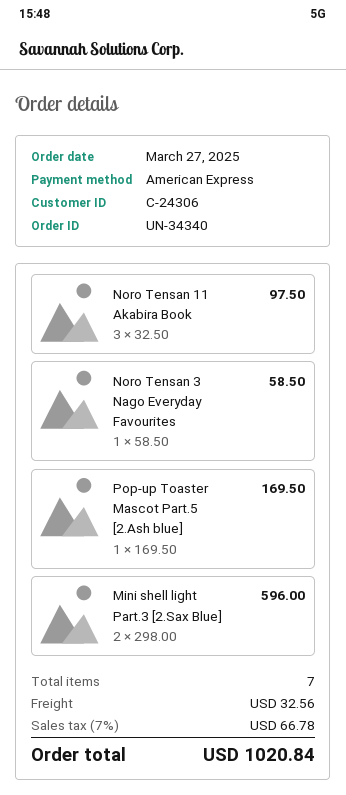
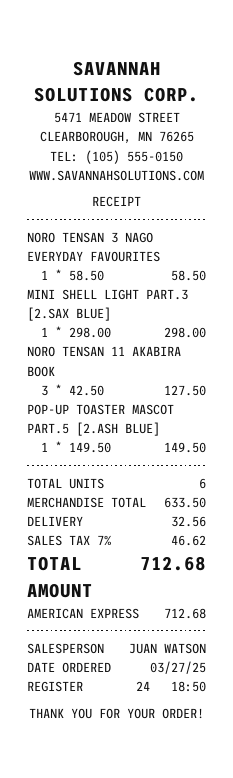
Noro Tensan 11 Akabira Book: 3 x 32.50 = 97.50 -> 3 x 42.50 = 127.50
Pop-up Toaster Mascot Part.5 [2.Ash blue]: 1 x 169.50 = 169.50 -> 1 x 149.50 = 149.50
Mini shell light Part.3 [2.Sax Blue]: 2 x 298.00 = 596.00 -> 1 x 298.00 = 298.00
total quantity: 7 -> 6
tax: 7% = 66.78 -> 7% = 46.62
total: 1020.84 -> 712.68

